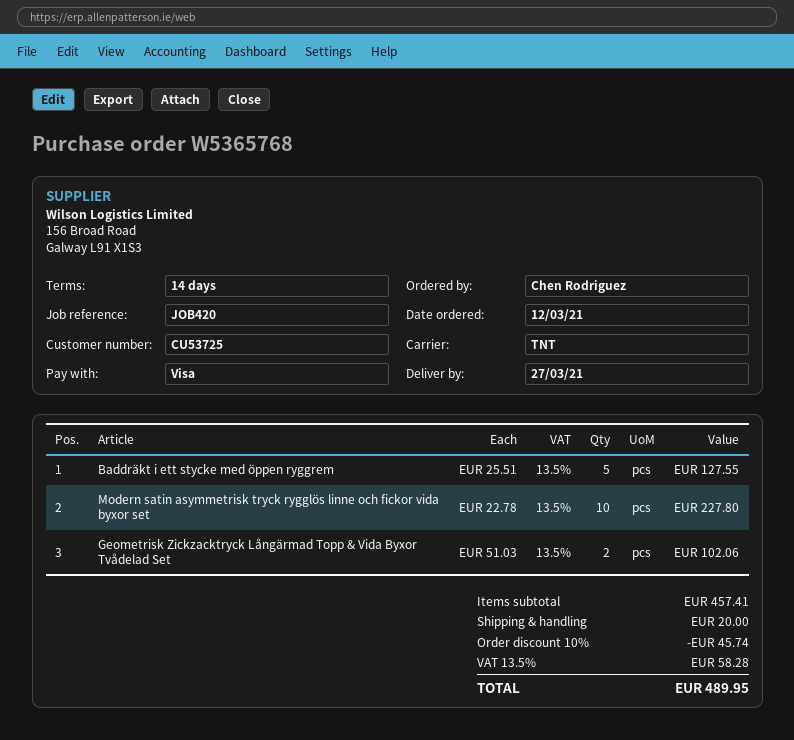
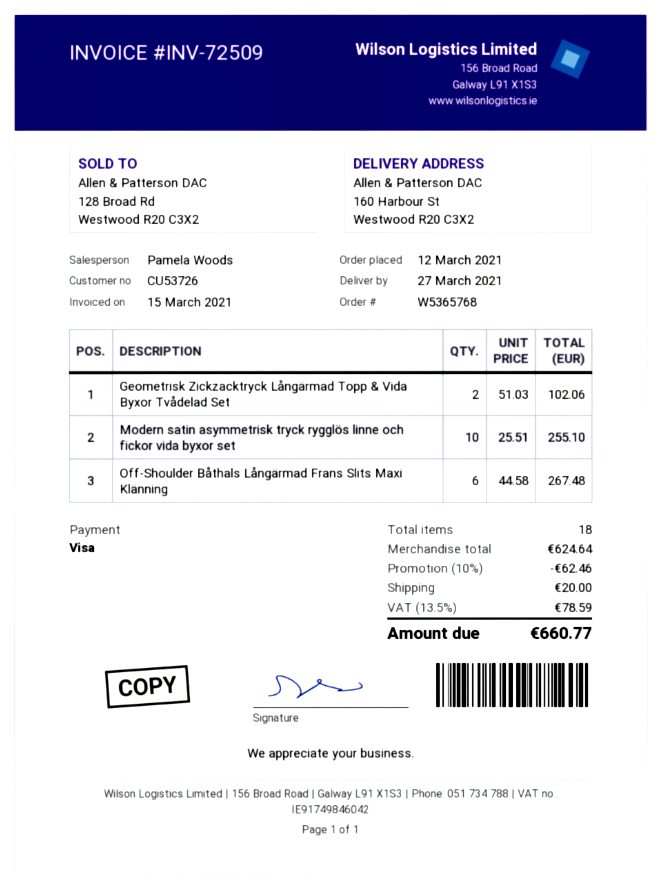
customer number: CU53725 -> CU53726
Baddräkt i ett stycke med öppen ryggrem: 5 x 25.51 = 127.55 -> none
Modern satin asymmetrisk tryck rygglös linne och fickor vida byxor set: 10 x 22.78 = 227.80 -> 10 x 25.51 = 255.10
Off-Shoulder Båthals Långärmad Frans Slits Maxi Klänning: none -> 6 x 44.58 = 267.48
subtotal: 457.41 -> 624.64
discount: 10% = 45.74 -> 10% = 62.46
tax: 13.5% = 58.28 -> 13.5% = 78.59
total: 489.95 -> 660.77

